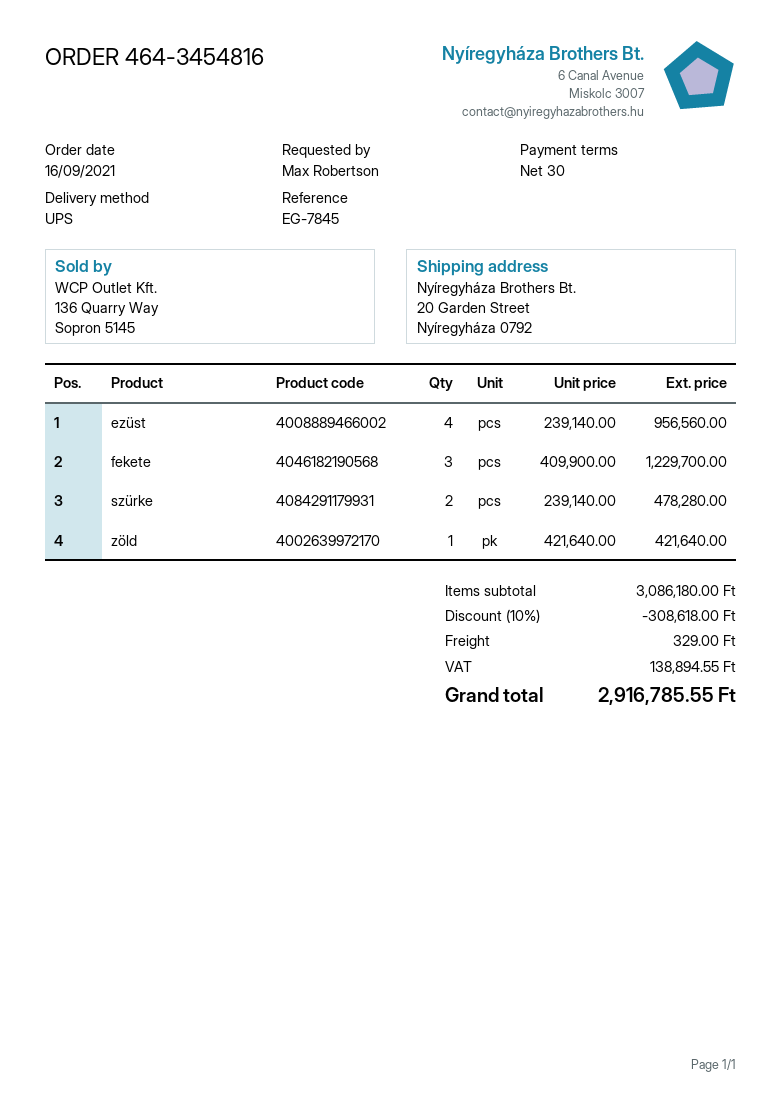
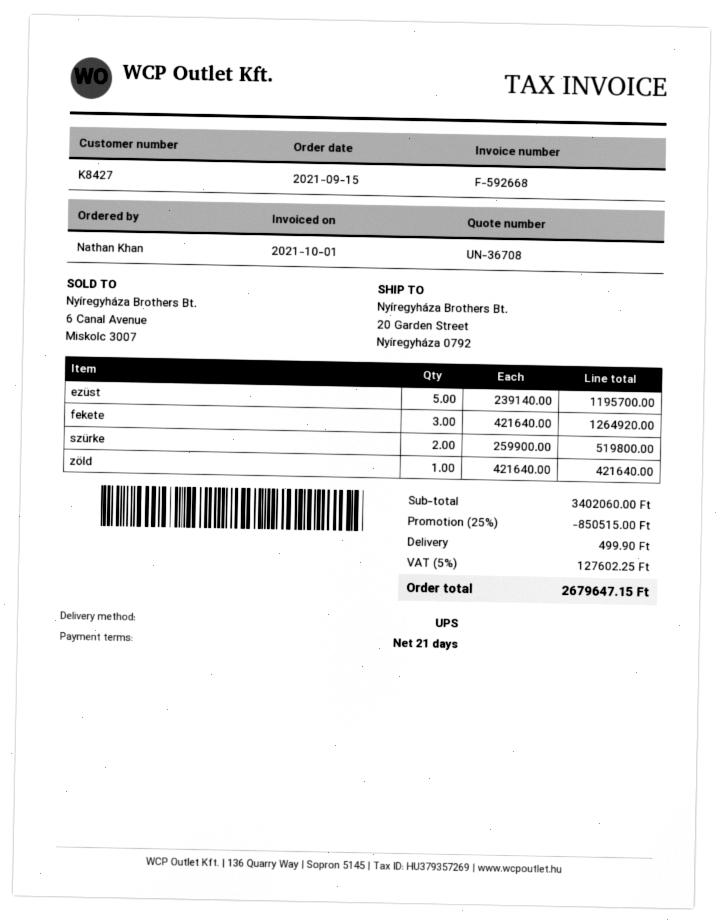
order date: 2021-09-16 -> 2021-09-15
payment terms: 30 days -> 21 days
ordered by: Max Robertson -> Nathan Khan
ezüst: 4 x 239140.00 = 956560.00 -> 5 x 239140.00 = 1195700.00
fekete: 3 x 409900.00 = 1229700.00 -> 3 x 421640.00 = 1264920.00
szürke: 2 x 239140.00 = 478280.00 -> 2 x 259900.00 = 519800.00
subtotal: 3086180.00 -> 3402060.00
discount: 10% = 308618.00 -> 25% = 850515.00
shipping: 329.00 -> 499.90
tax: 138894.55 -> 127602.25
total: 2916785.55 -> 2679647.15

